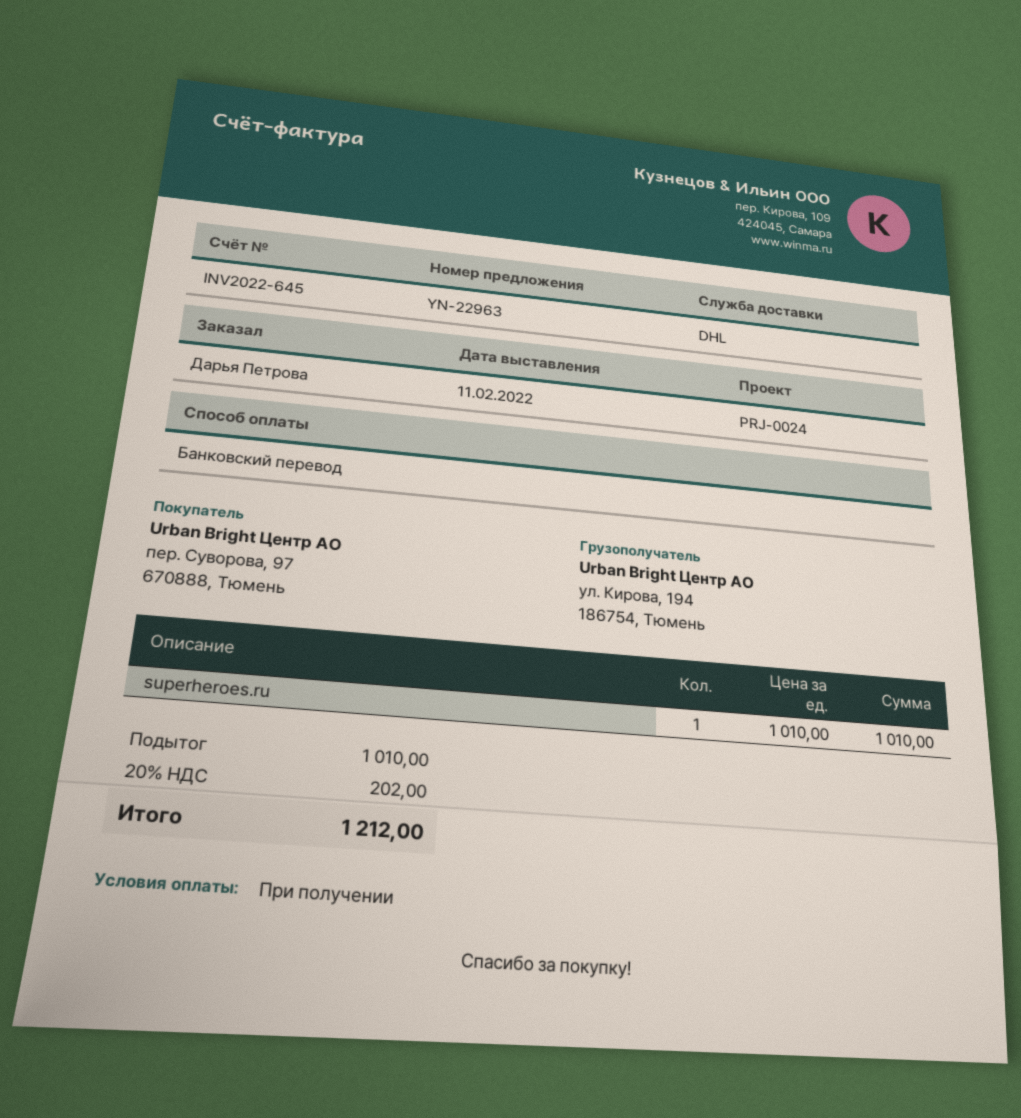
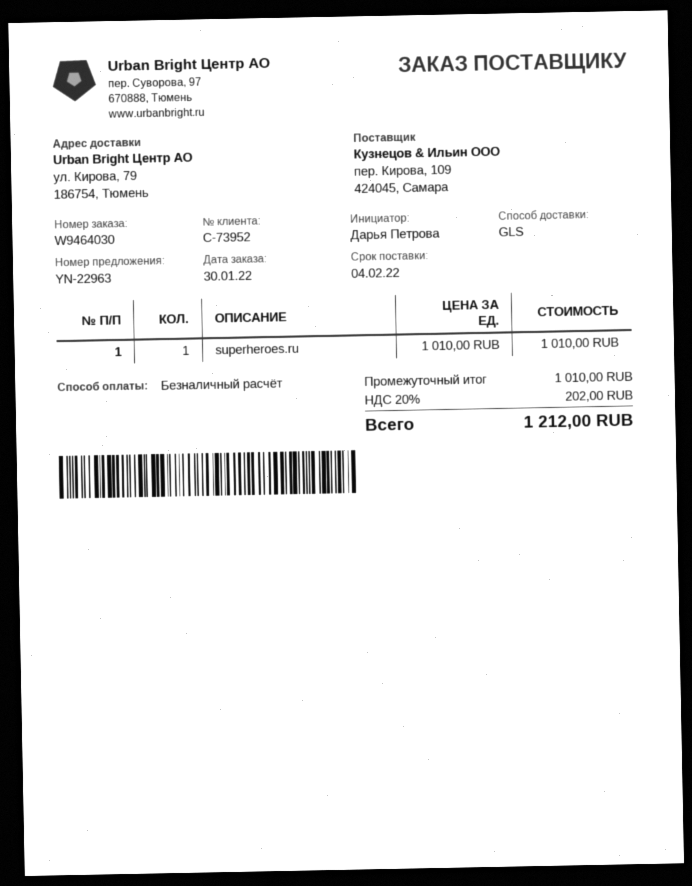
shipping method: DHL -> GLS
ship to: ул. Кирова, 194, 186754, Тюмень -> ул. Кирова, 79, 186754, Тюмень

